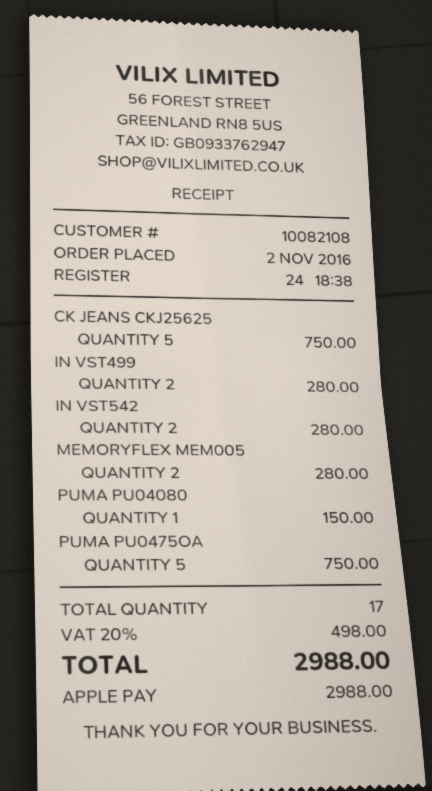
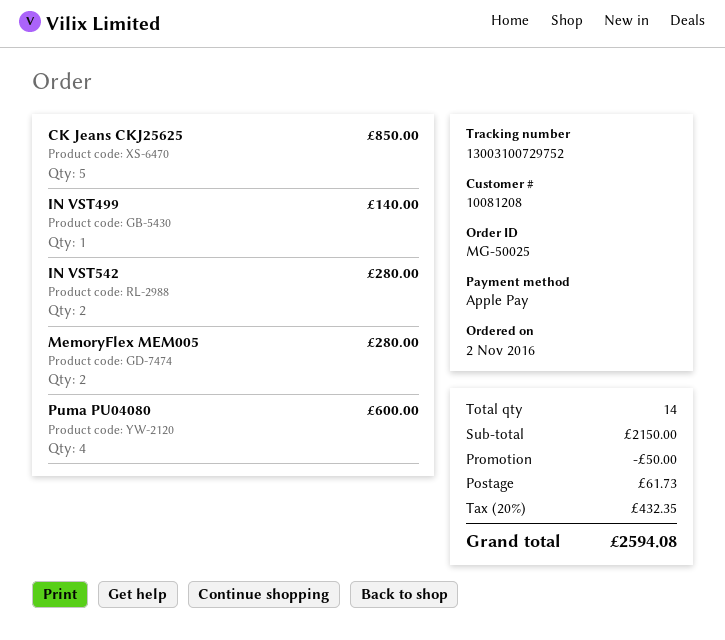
customer number: 10082108 -> 10081208
CK JEANS CKJ25625: 5 for 750.00 -> 5 for 850.00
IN VST499: 2 for 280.00 -> 1 for 140.00
PUMA PU04080: 1 for 150.00 -> 4 for 600.00
PUMA PU0475OA: 5 for 750.00 -> none
total quantity: 17 -> 14
discount: none -> 50.00
shipping: none -> 61.73
tax: 20% = 498.00 -> 20% = 432.35
total: 2988.00 -> 2594.08

